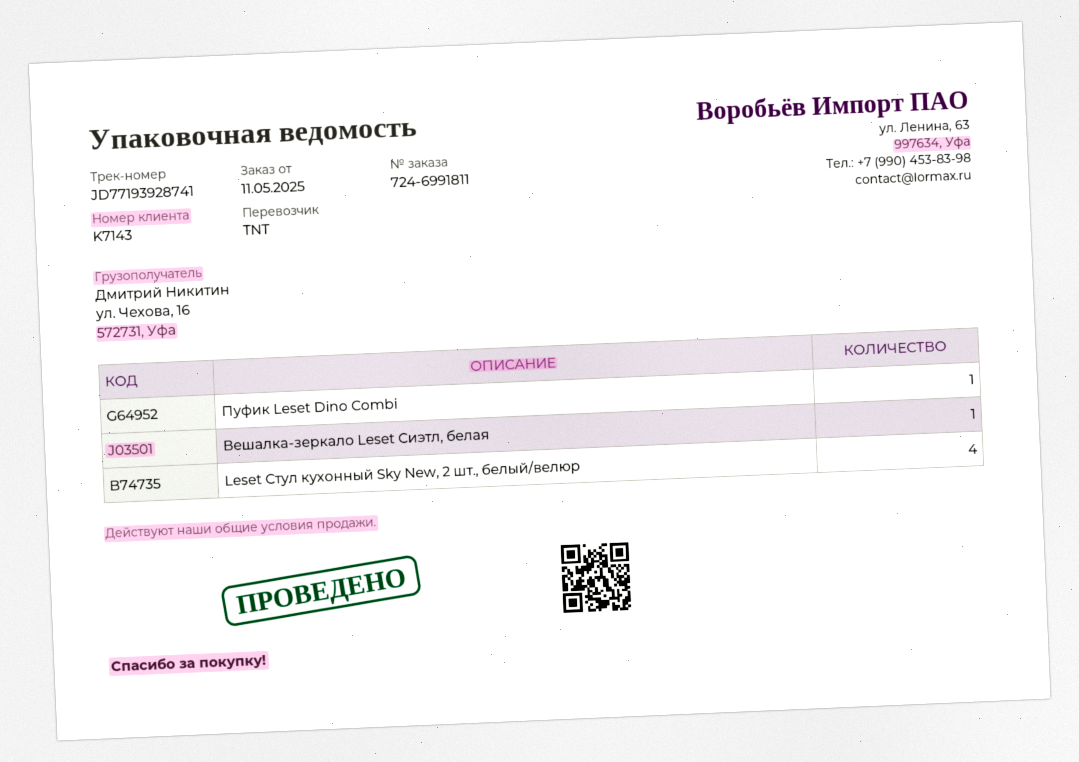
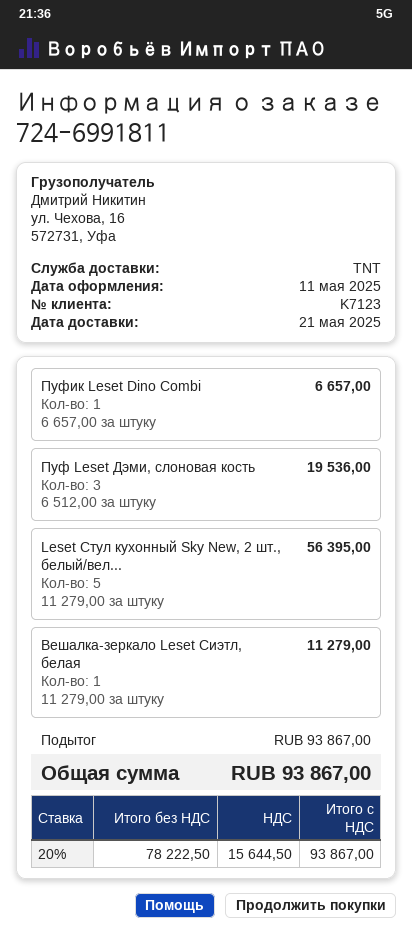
customer number: K7143 -> K7123
Leset Стул кухонный Sky New, 2 шт., белый/велюр: 4 -> 5
Пуф Leset Дэми, слоновая кость: none -> 3

